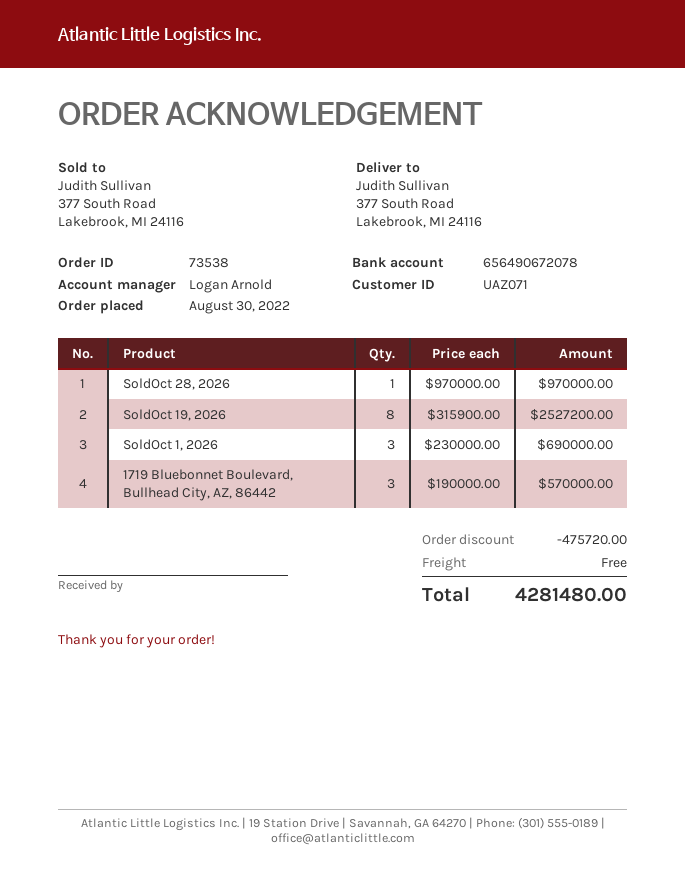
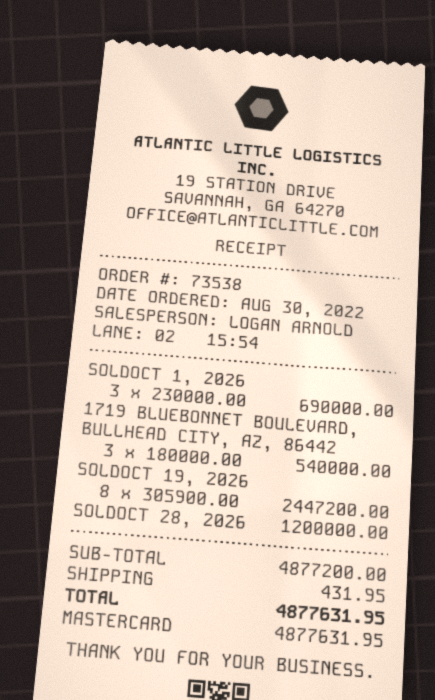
SoldOct 28, 2026: 1 x 970000.00 = 970000.00 -> 1 x 1200000.00 = 1200000.00
SoldOct 19, 2026: 8 x 315900.00 = 2527200.00 -> 8 x 305900.00 = 2447200.00
1719 Bluebonnet Boulevard, Bullhead City, AZ, 86442: 3 x 190000.00 = 570000.00 -> 3 x 180000.00 = 540000.00
discount: 475720.00 -> none
shipping: 0.00 -> 431.95
total: 4281480.00 -> 4877631.95

